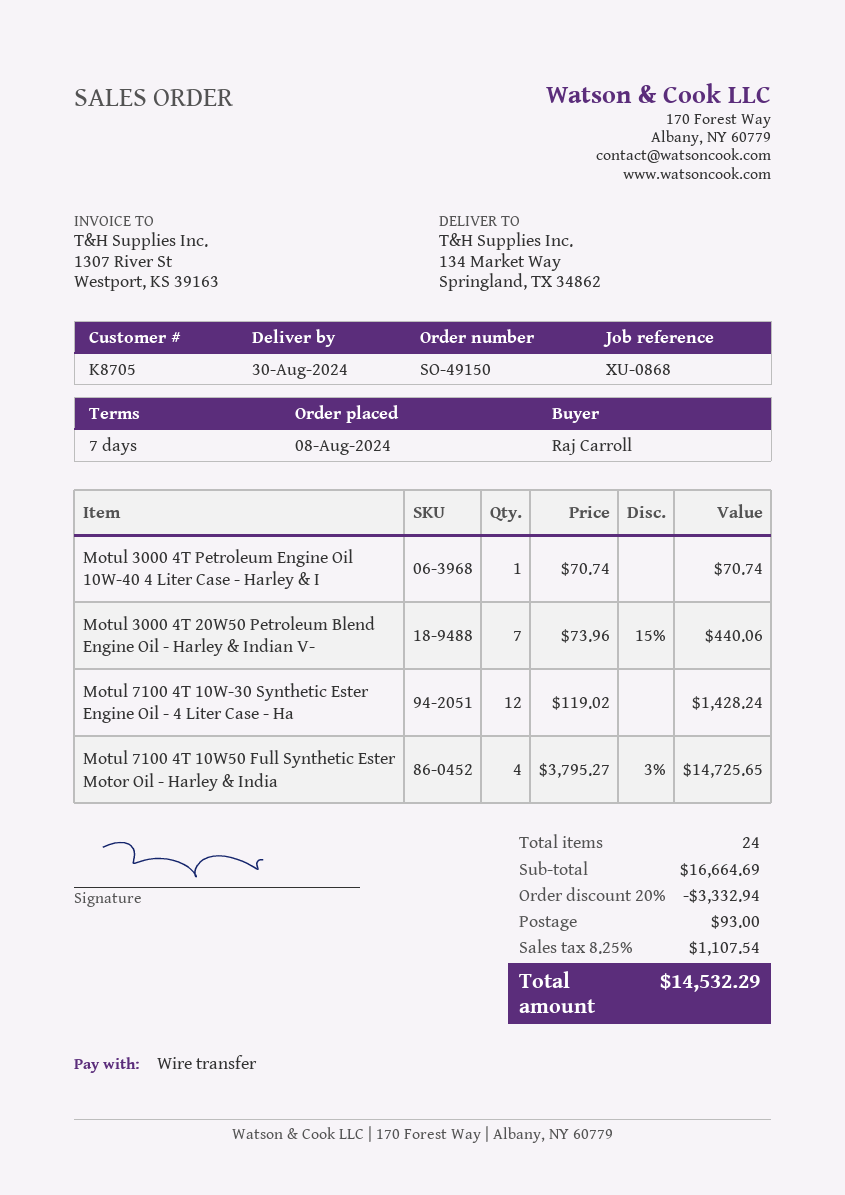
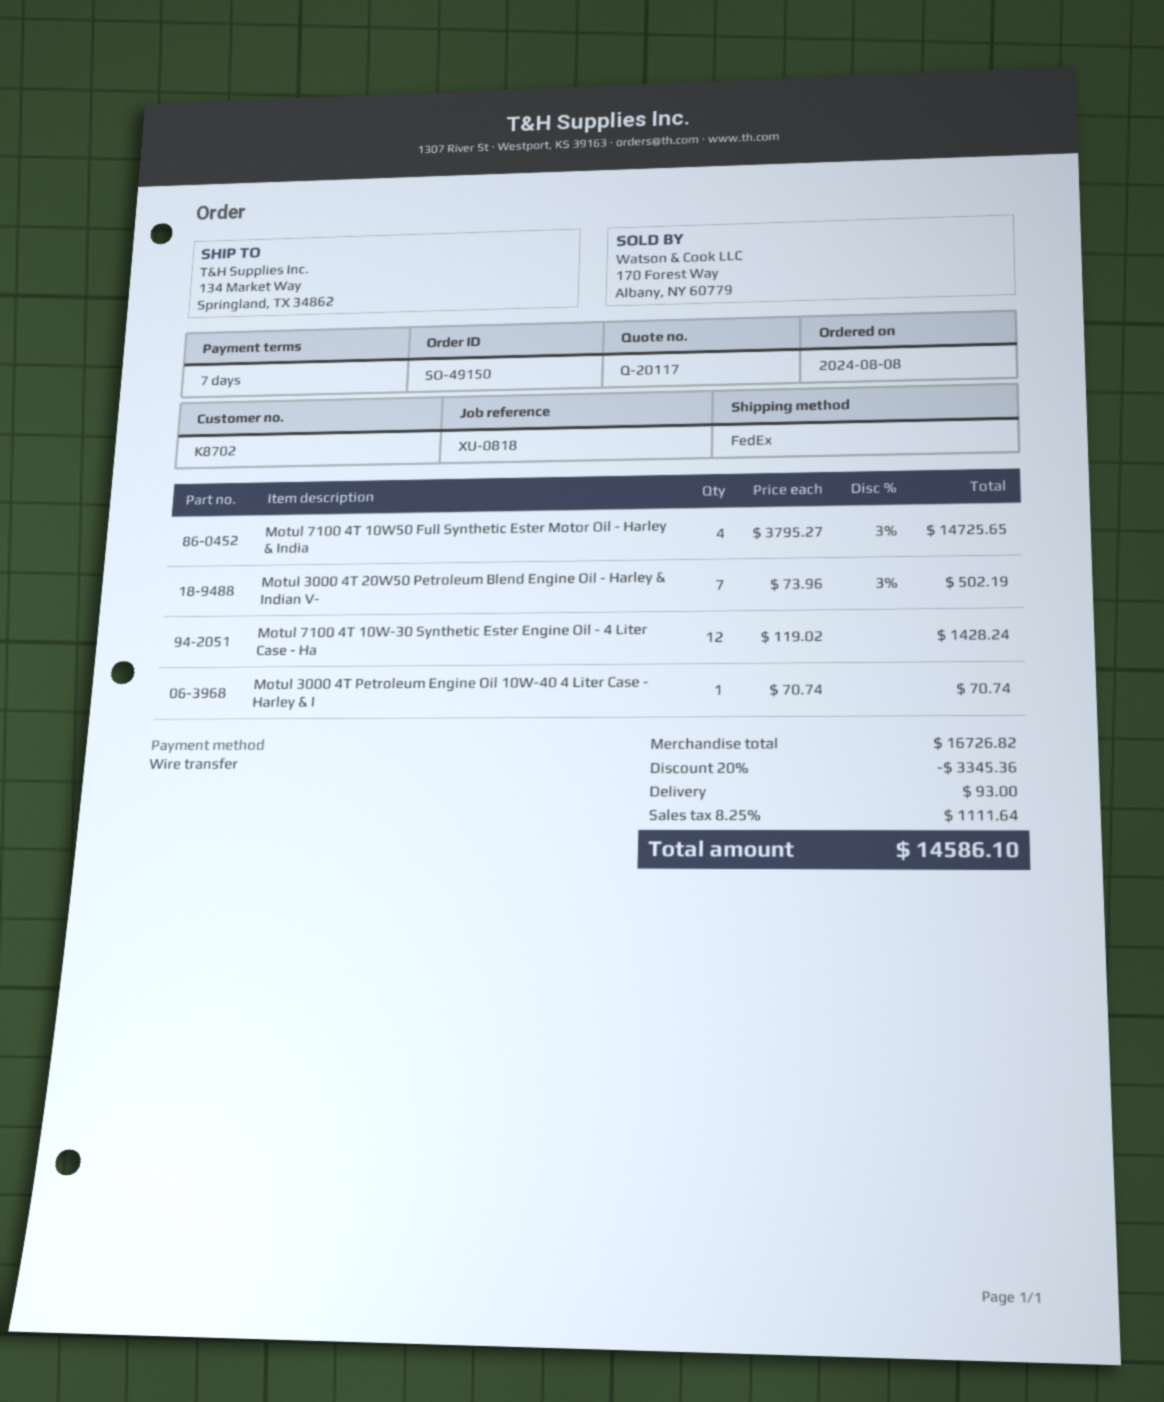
customer number: K8705 -> K8702
reference: XU-0868 -> XU-0818
Motul 3000 4T 20W50 Petroleum Blend Engine Oil - Harley & Indian V-: 7 x 73.96 - 15% = 440.06 -> 7 x 73.96 - 3% = 502.19
subtotal: 16664.69 -> 16726.82
discount: 20% = 3332.94 -> 20% = 3345.36
tax: 8.25% = 1107.54 -> 8.25% = 1111.64
total: 14532.29 -> 14586.10

